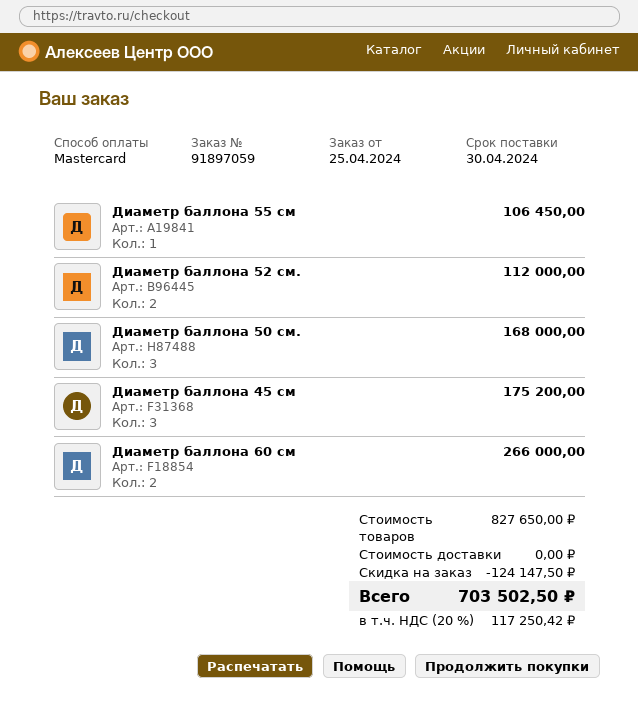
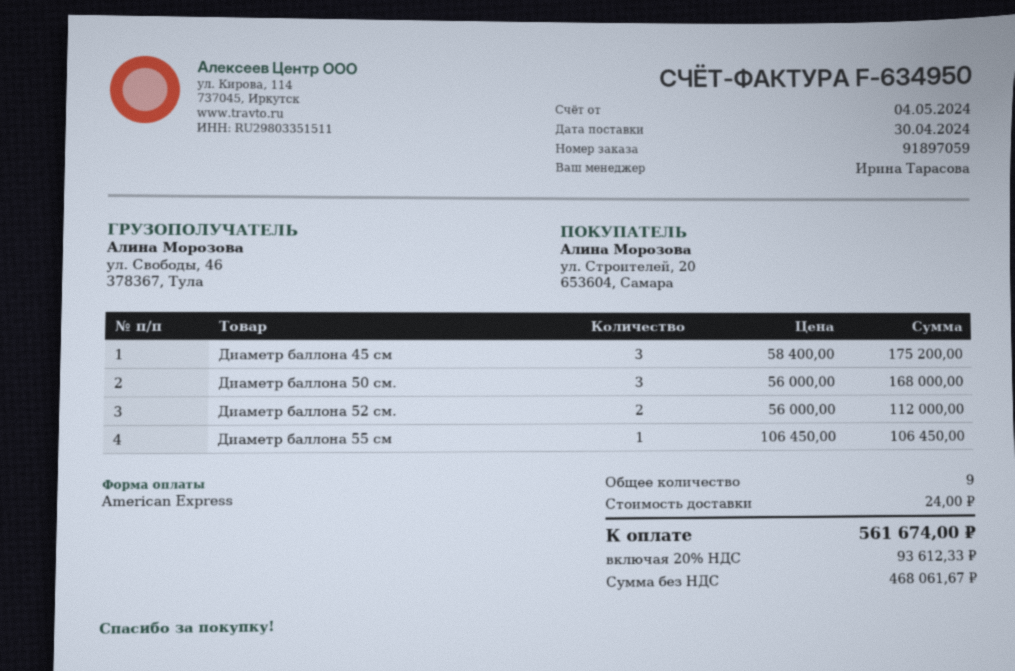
payment method: Mastercard -> American Express
Диаметр баллона 60 см: 2 for 266000.00 -> none
discount: 124147.50 -> none
shipping: 0.00 -> 24.00
tax: 20% = 117250.42 -> 20% = 93612.33
total: 703502.50 -> 561674.00

